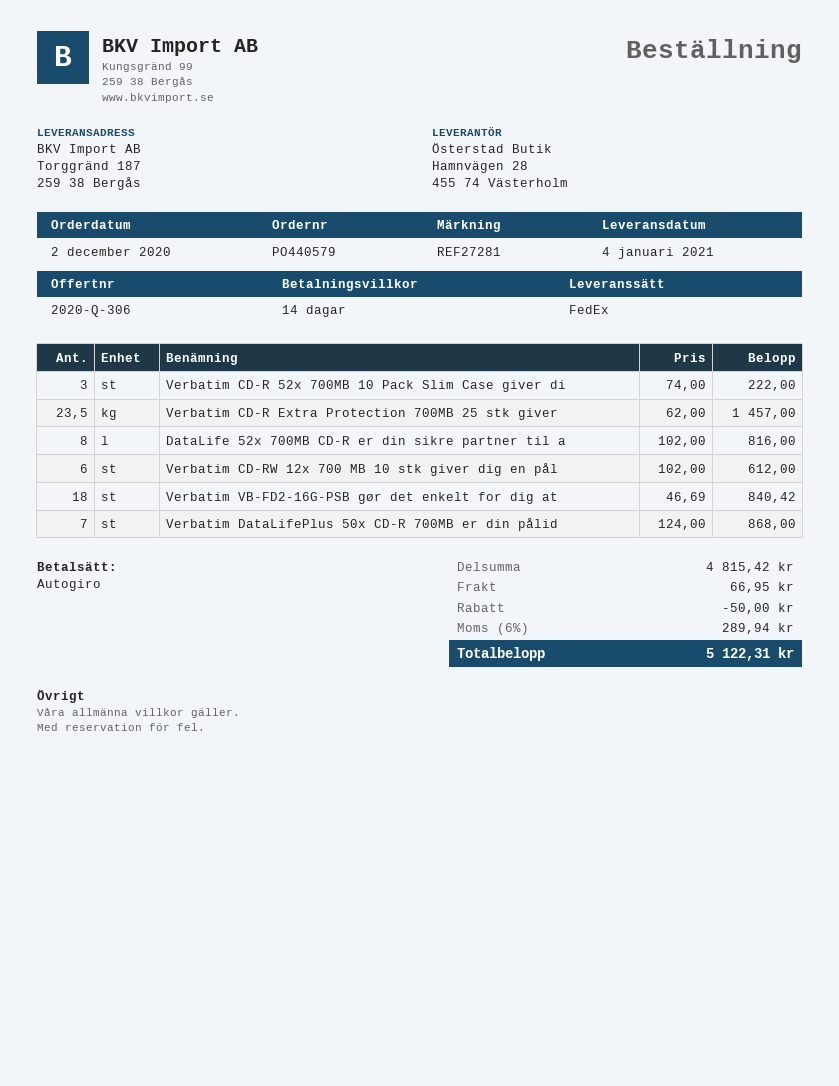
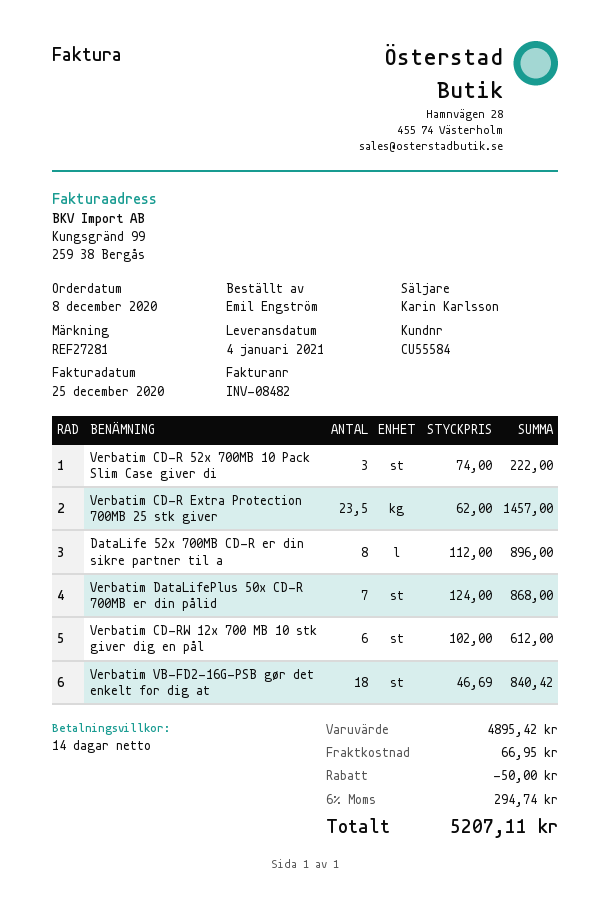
order date: 2020-12-02 -> 2020-12-08
DataLife 52x 700MB CD-R er din sikre partner til a: 8 x 102.00 = 816.00 -> 8 x 112.00 = 896.00
subtotal: 4815.42 -> 4895.42
tax: 6% = 289.94 -> 6% = 294.74
total: 5122.31 -> 5207.11

